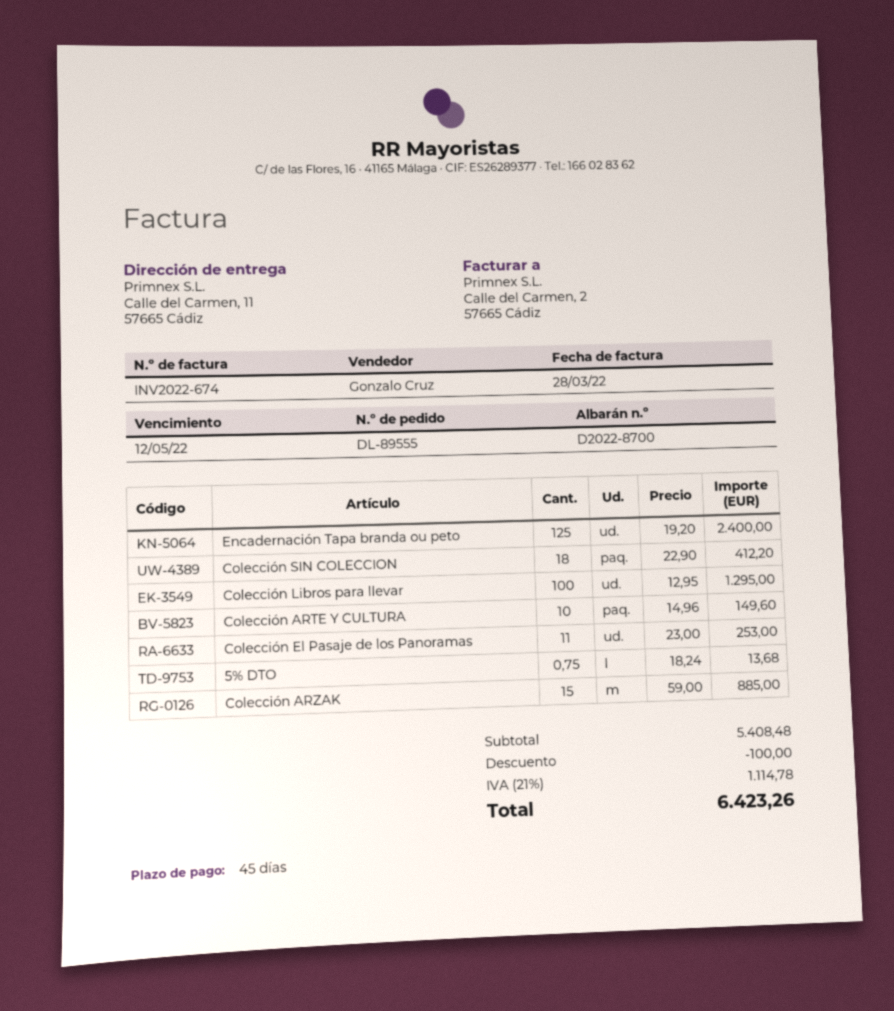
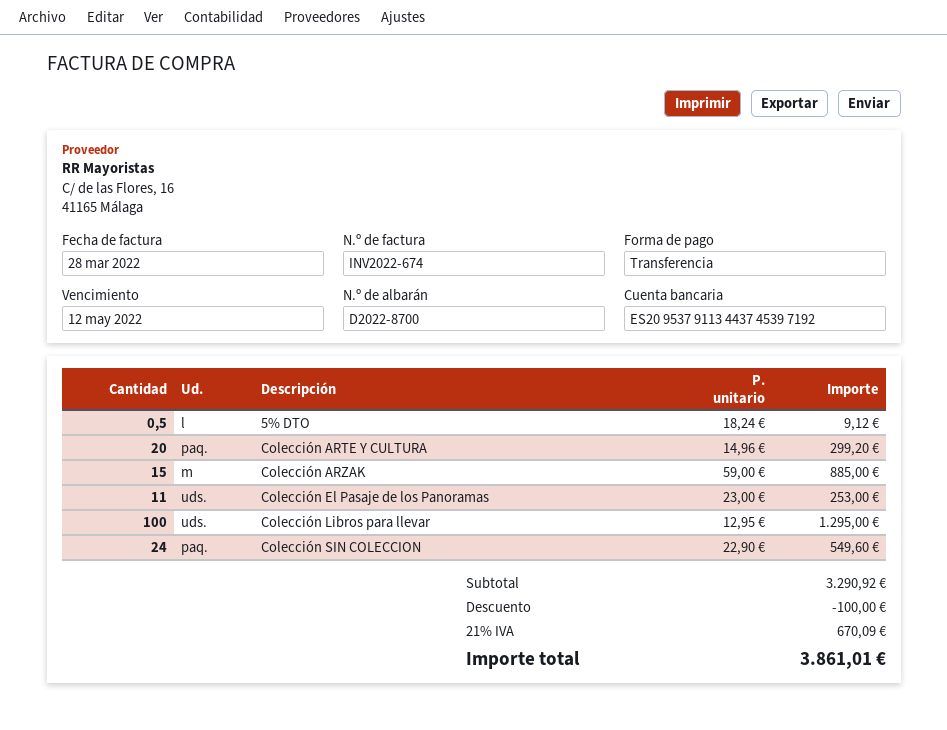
Encadernación Tapa branda ou peto: 125 x 19.20 = 2400.00 -> none
Colección SIN COLECCION: 18 x 22.90 = 412.20 -> 24 x 22.90 = 549.60
Colección ARTE Y CULTURA: 10 x 14.96 = 149.60 -> 20 x 14.96 = 299.20
5% DTO: 0.75 x 18.24 = 13.68 -> 0.5 x 18.24 = 9.12
subtotal: 5408.48 -> 3290.92
tax: 21% = 1114.78 -> 21% = 670.09
total: 6423.26 -> 3861.01

